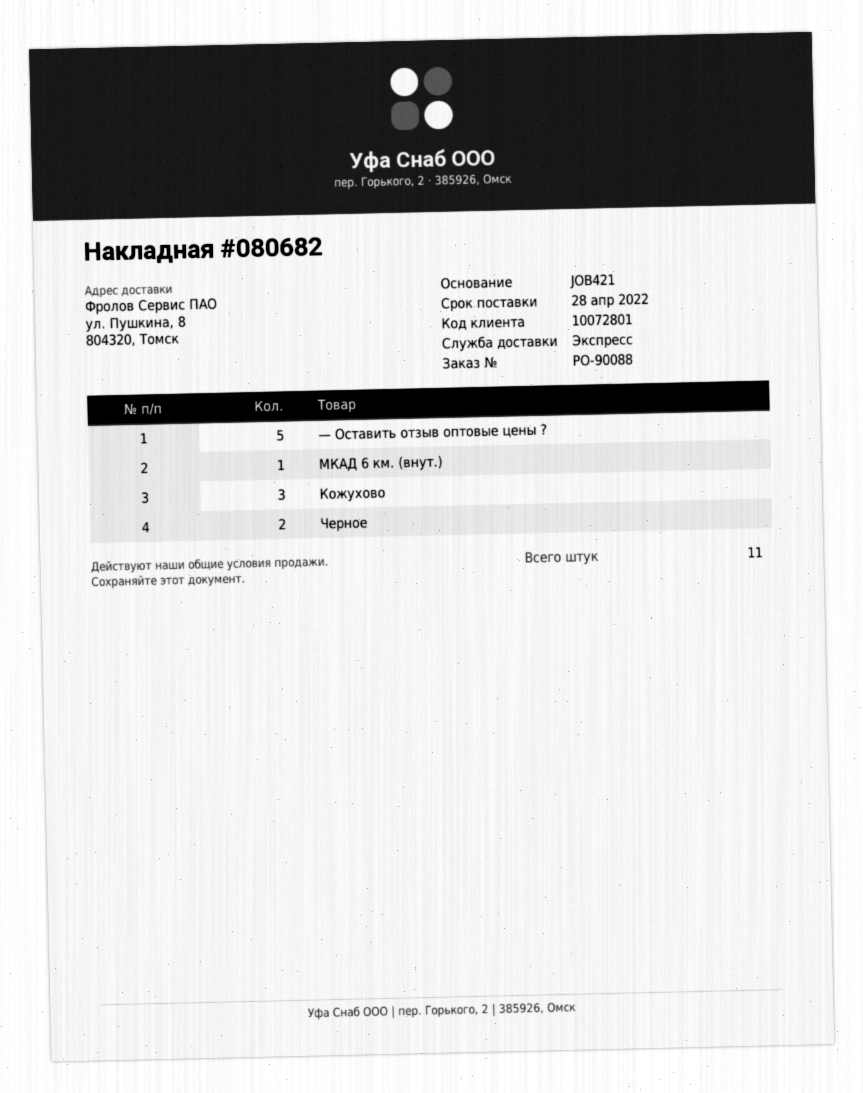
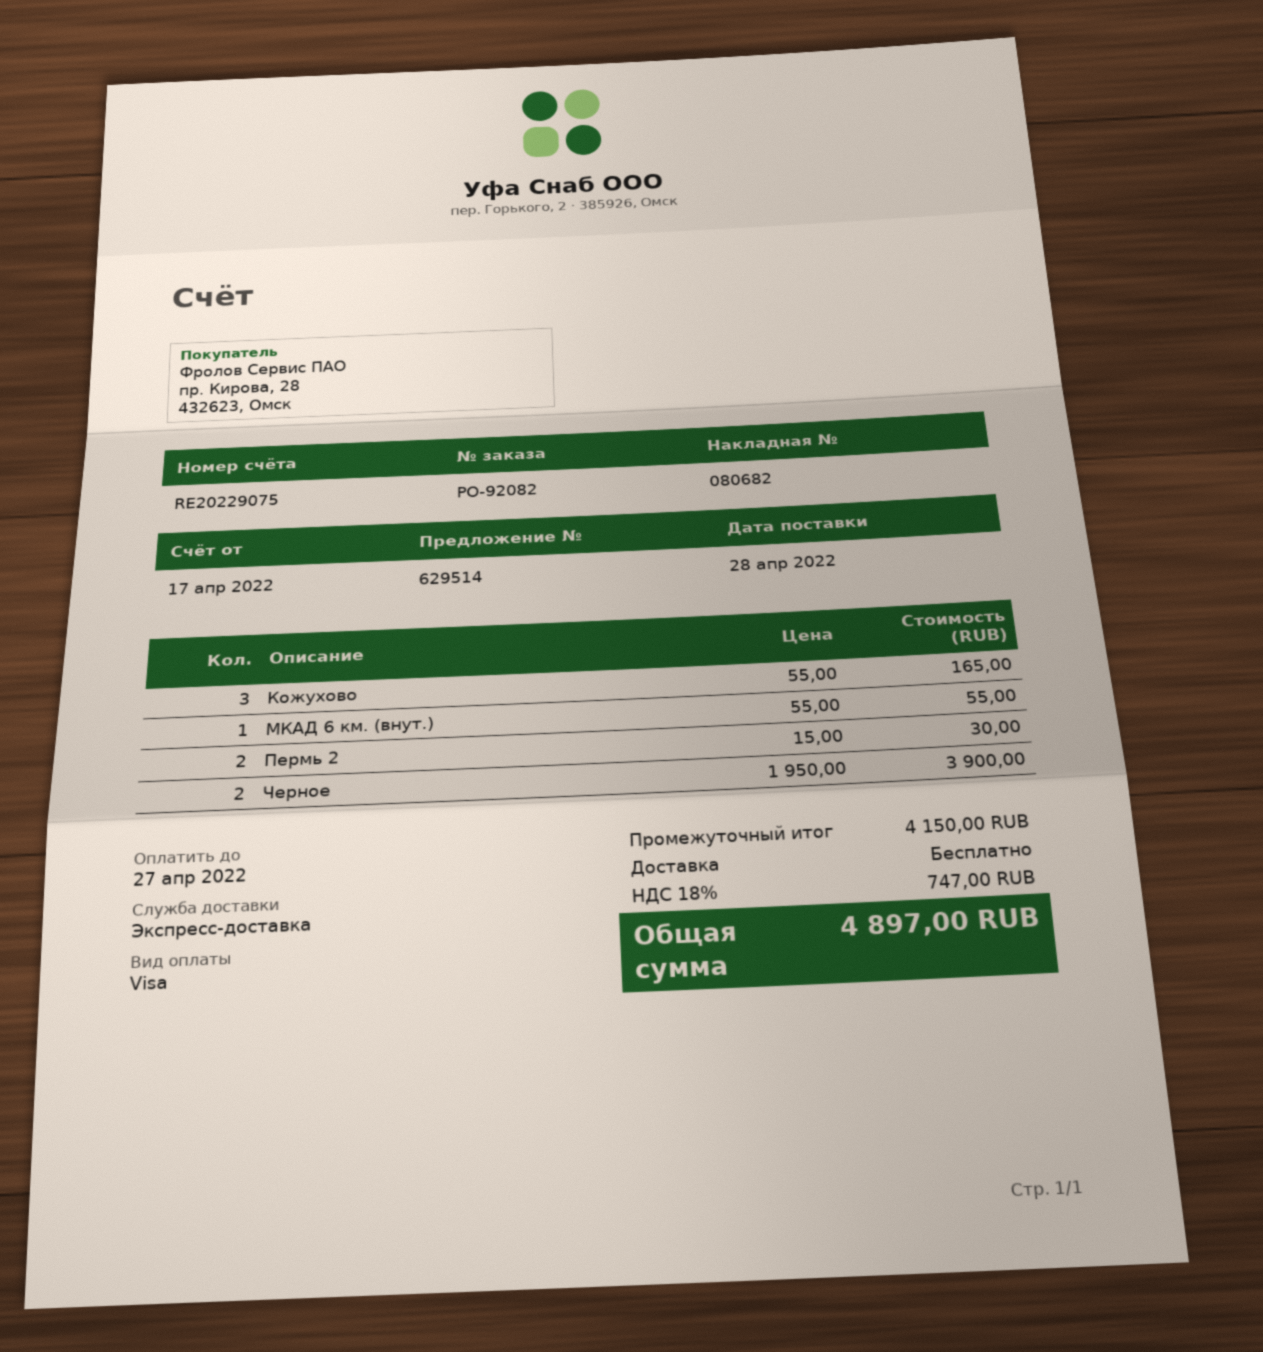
order number: PO-90088 -> PO-92082
— Оставить отзыв оптовые цены ?: 5 -> none
Пермь 2: none -> 2

